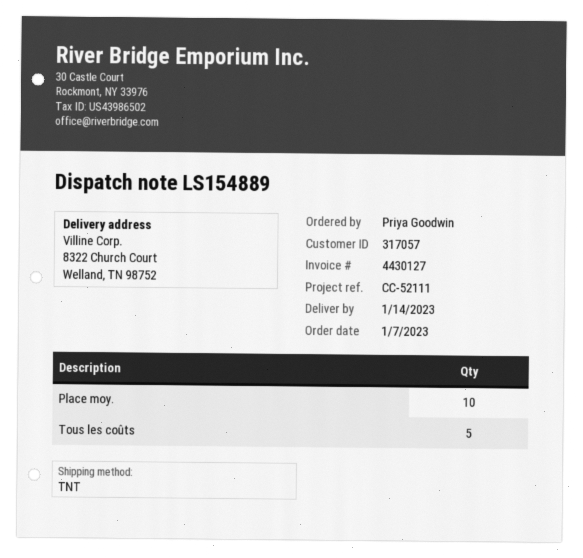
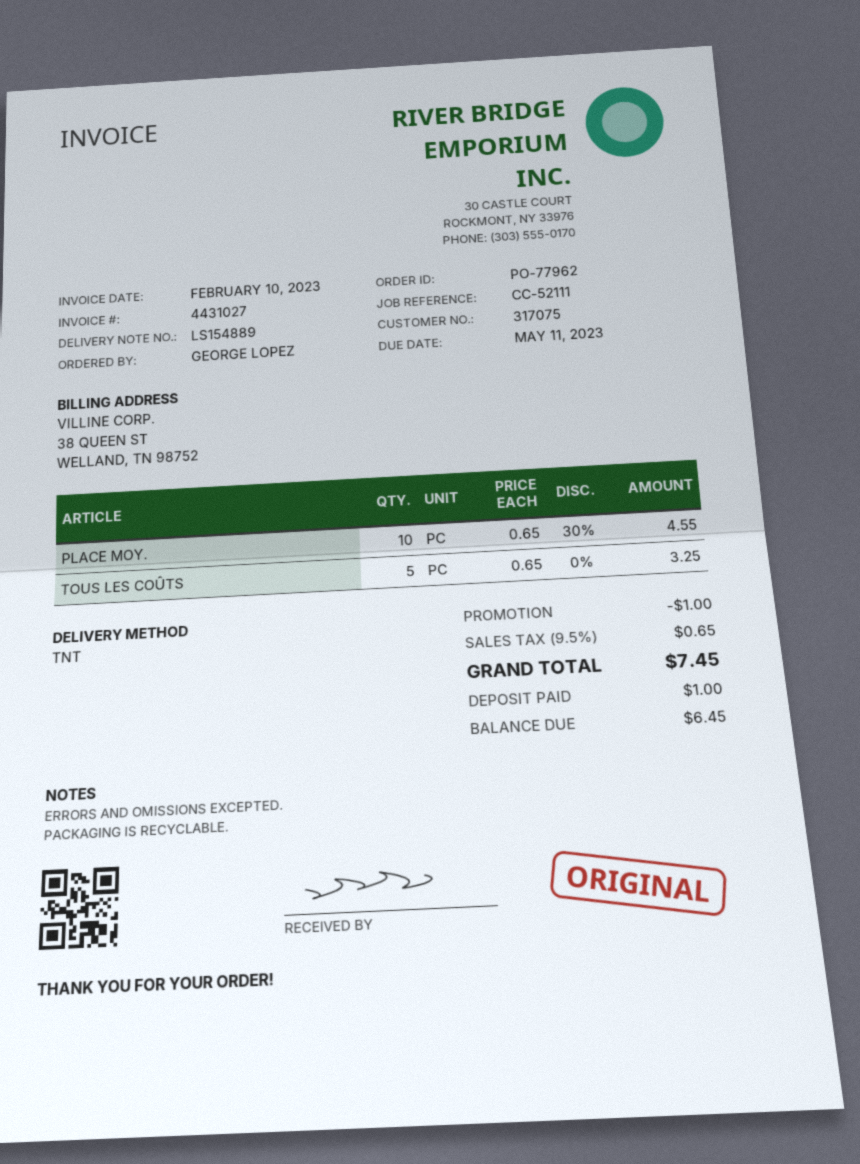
invoice number: 4430127 -> 4431027
customer number: 317057 -> 317075
ordered by: Priya Goodwin -> GEORGE LOPEZ

